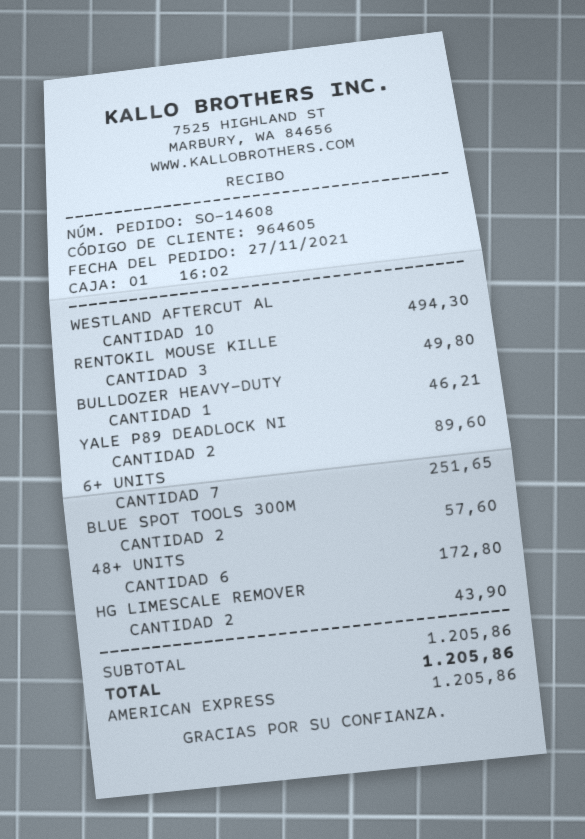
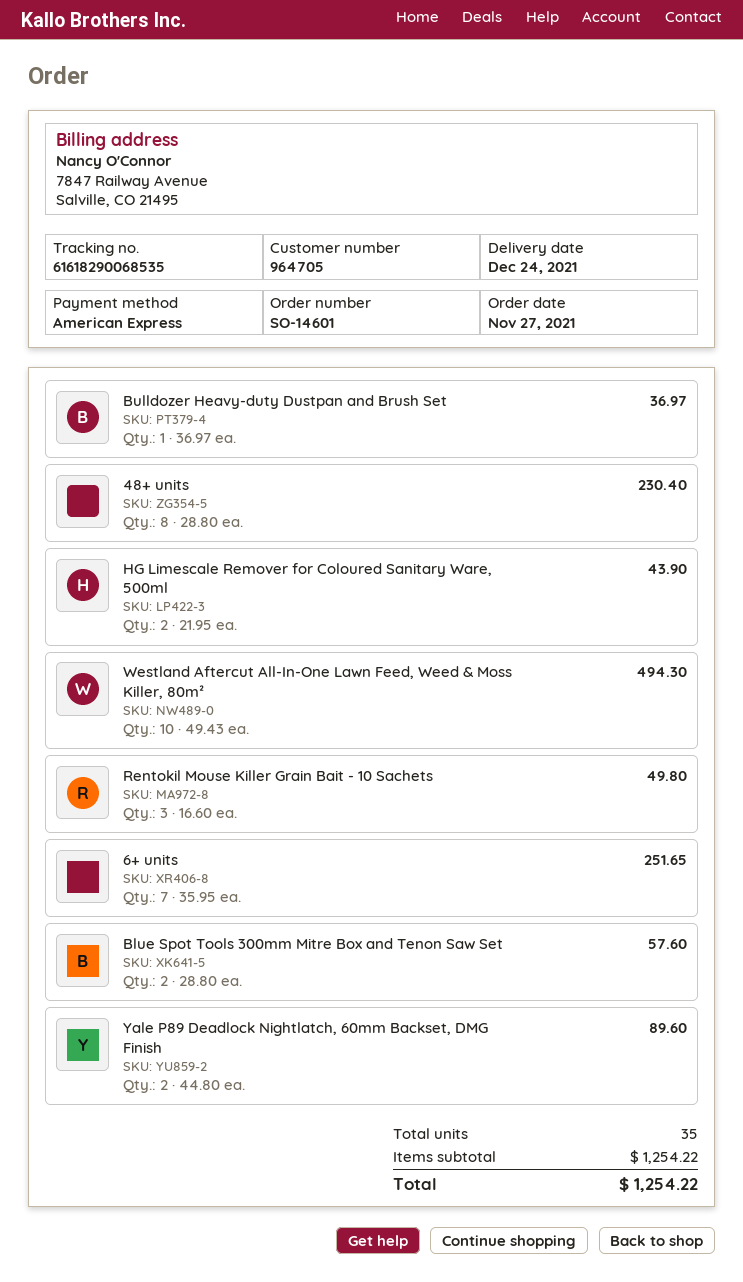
order number: SO-14608 -> SO-14601
customer number: 964605 -> 964705
BULLDOZER HEAVY-DUTY: 1 for 46.21 -> 1 for 36.97
48+ UNITS: 6 for 172.80 -> 8 for 230.40
subtotal: 1205.86 -> 1254.22
total: 1205.86 -> 1254.22

